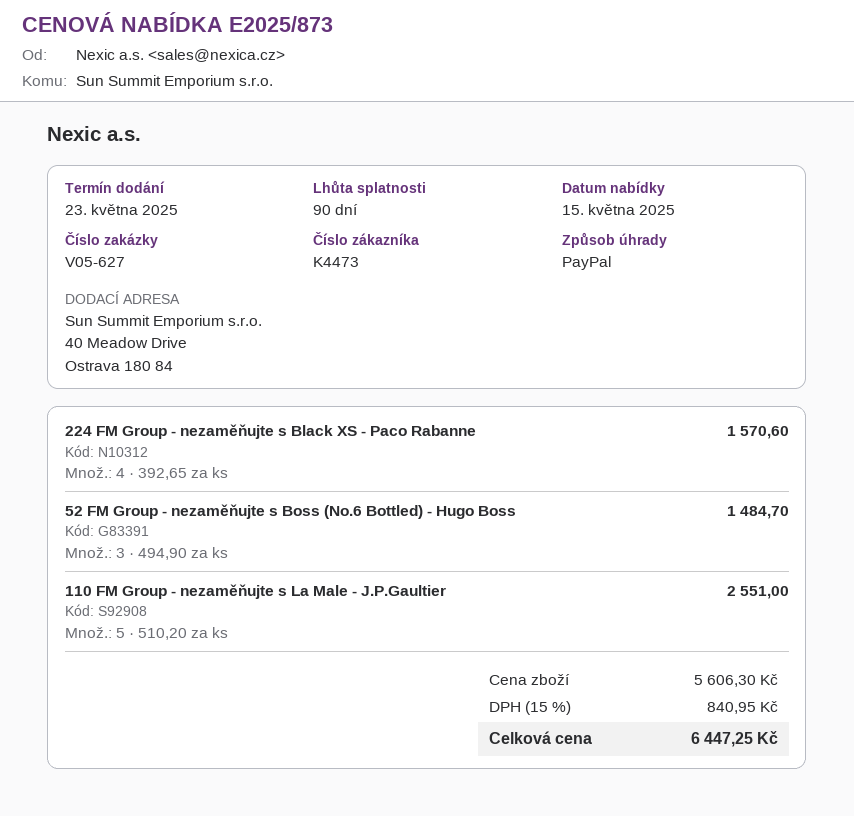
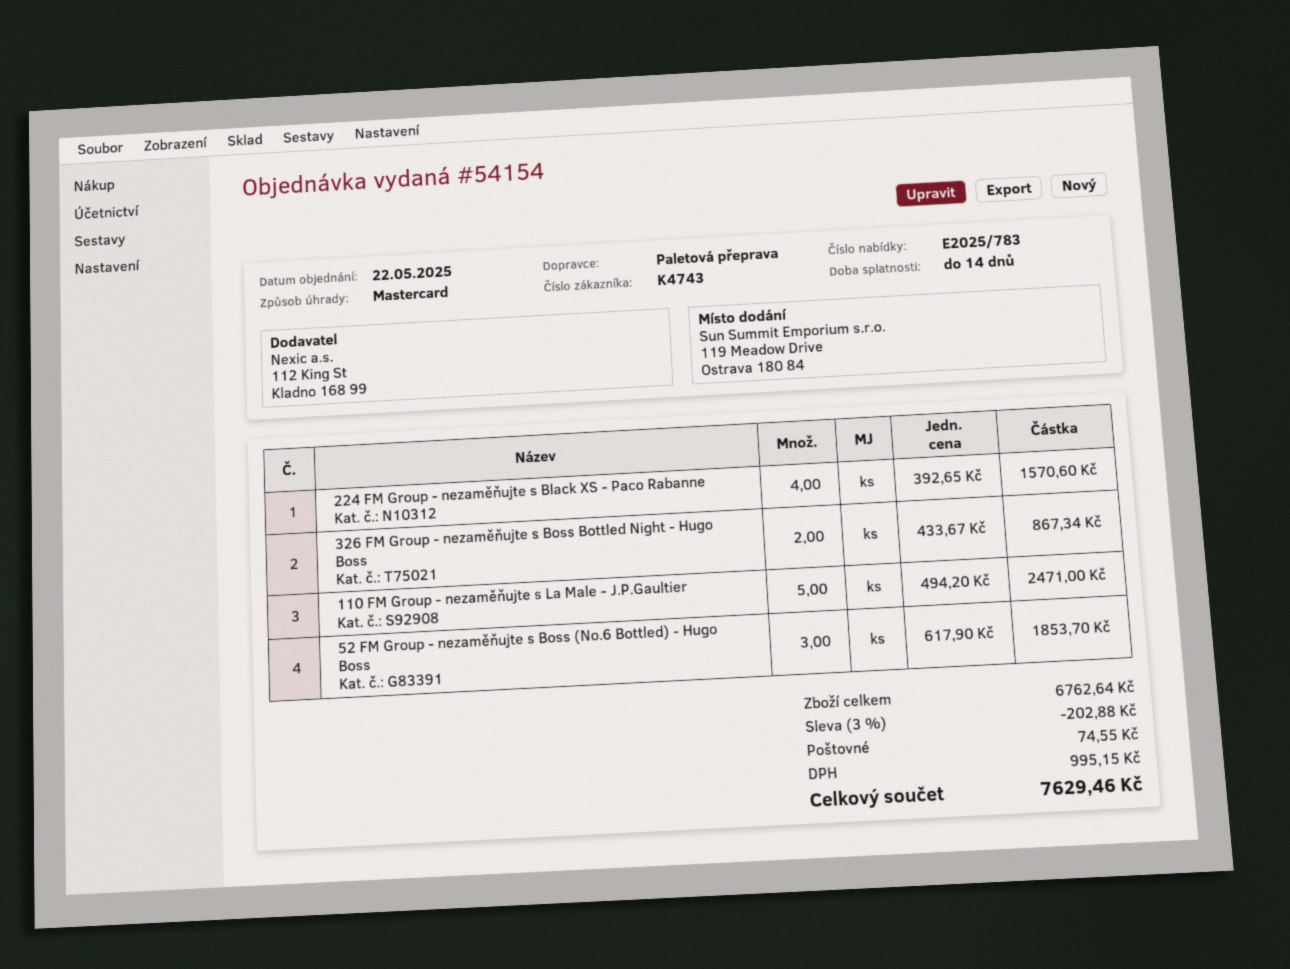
quote number: E2025/873 -> E2025/783
payment terms: 90 days -> 14 days
customer number: K4473 -> K4743
payment method: PayPal -> Mastercard
ship to: 40 Meadow Drive, Ostrava 180 84 -> 119 Meadow Drive, Ostrava 180 84
52 FM Group - nezaměňujte s Boss (No.6 Bottled) - Hugo Boss: 3 x 494.90 = 1484.70 -> 3 x 617.90 = 1853.70
110 FM Group - nezaměňujte s La Male - J.P.Gaultier: 5 x 510.20 = 2551.00 -> 5 x 494.20 = 2471.00
326 FM Group - nezaměňujte s Boss Bottled Night - Hugo Boss: none -> 2 x 433.67 = 867.34
subtotal: 5606.30 -> 6762.64
discount: none -> 3% = 202.88
shipping: none -> 74.55
tax: 840.95 -> 995.15
total: 6447.25 -> 7629.46

